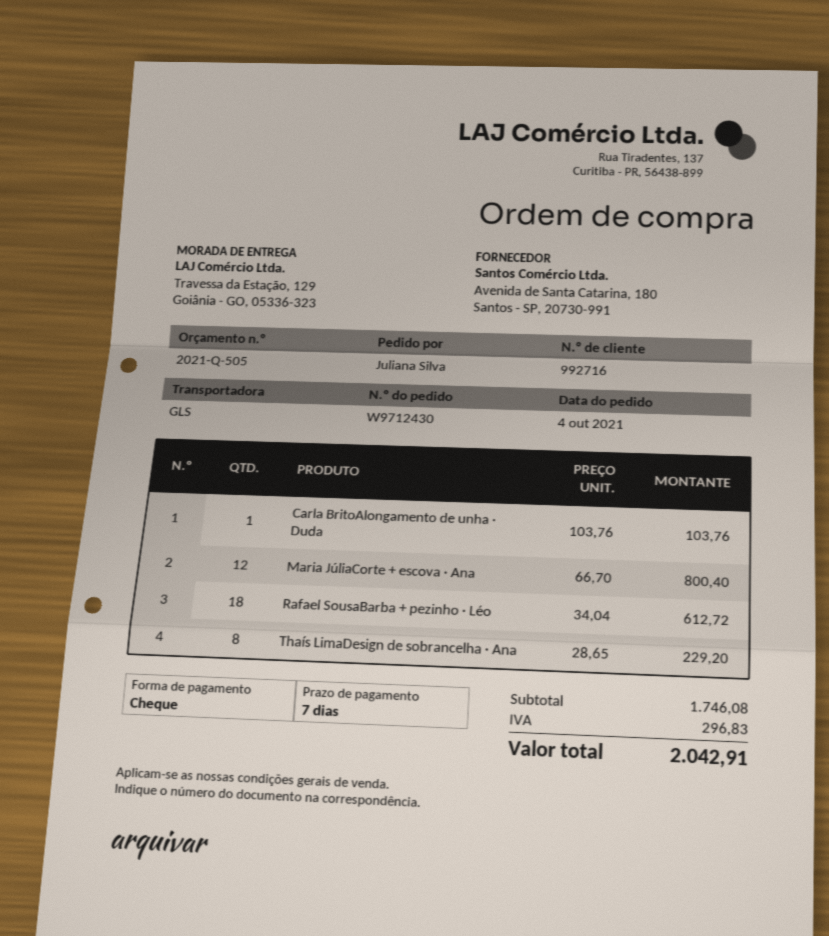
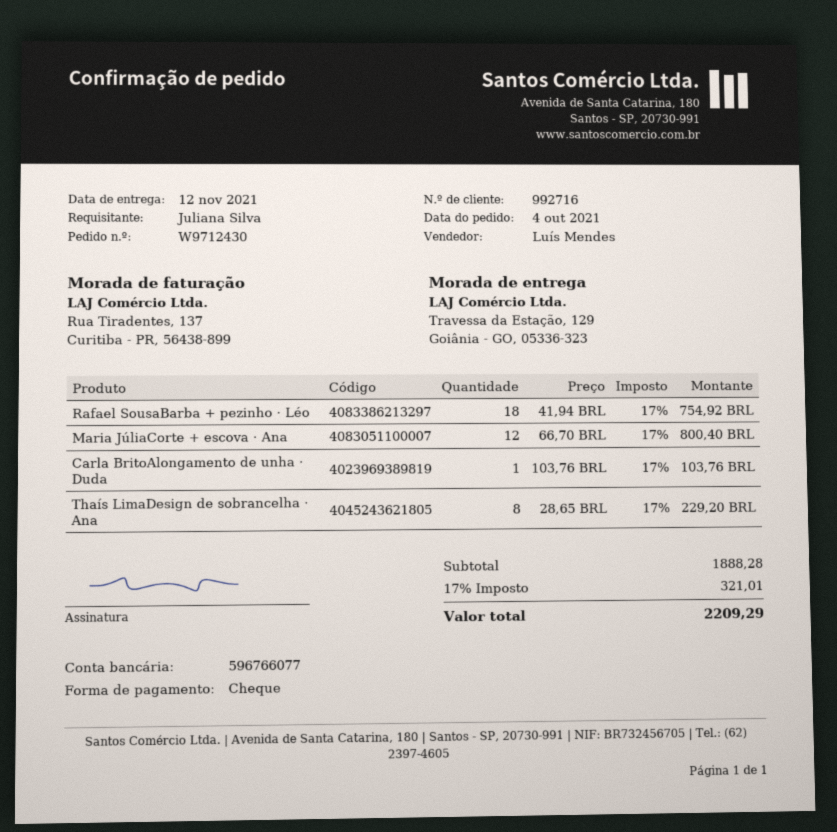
Rafael SousaBarba + pezinho · Léo: 18 x 34.04 = 612.72 -> 18 x 41.94 = 754.92
subtotal: 1746.08 -> 1888.28
tax: 296.83 -> 321.01
total: 2042.91 -> 2209.29

